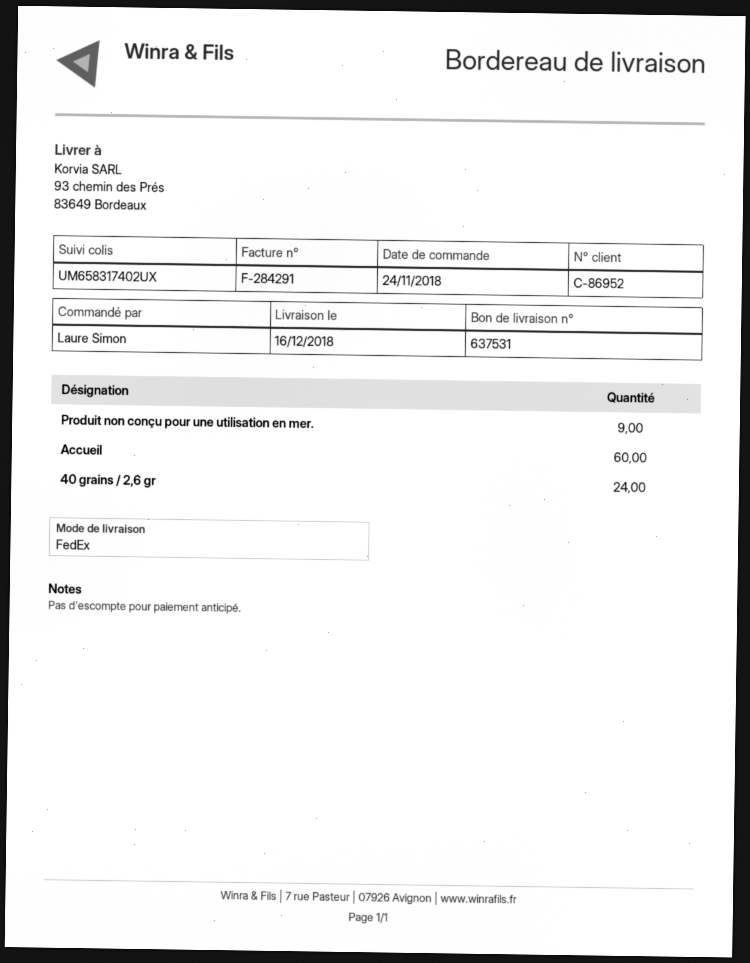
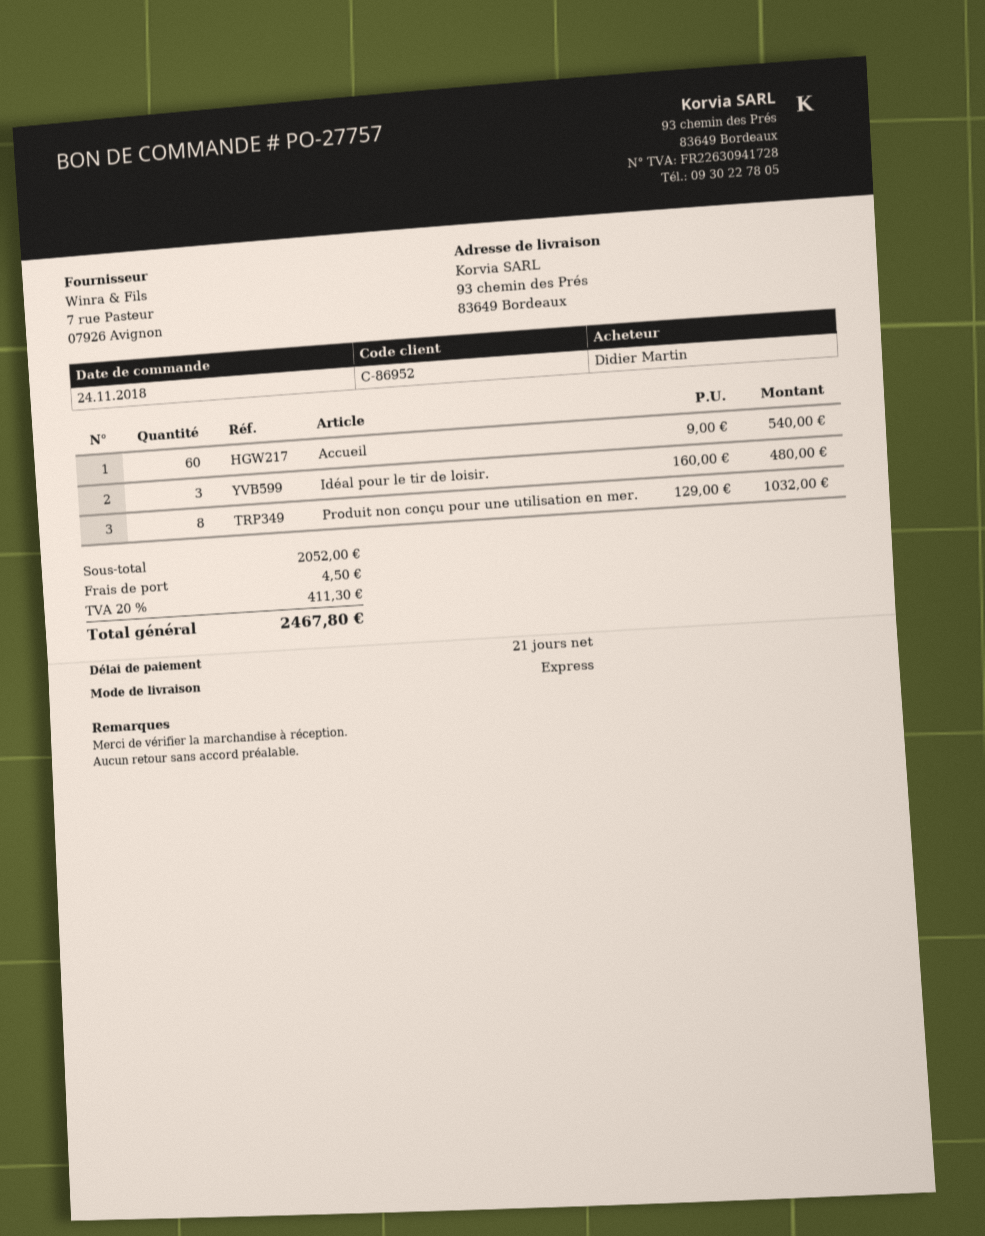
ordered by: Laure Simon -> Didier Martin
shipping method: FedEx -> express
Produit non conçu pour une utilisation en mer.: 9 -> 8
40 grains / 2,6 gr: 24 -> none
Idéal pour le tir de loisir.: none -> 3

